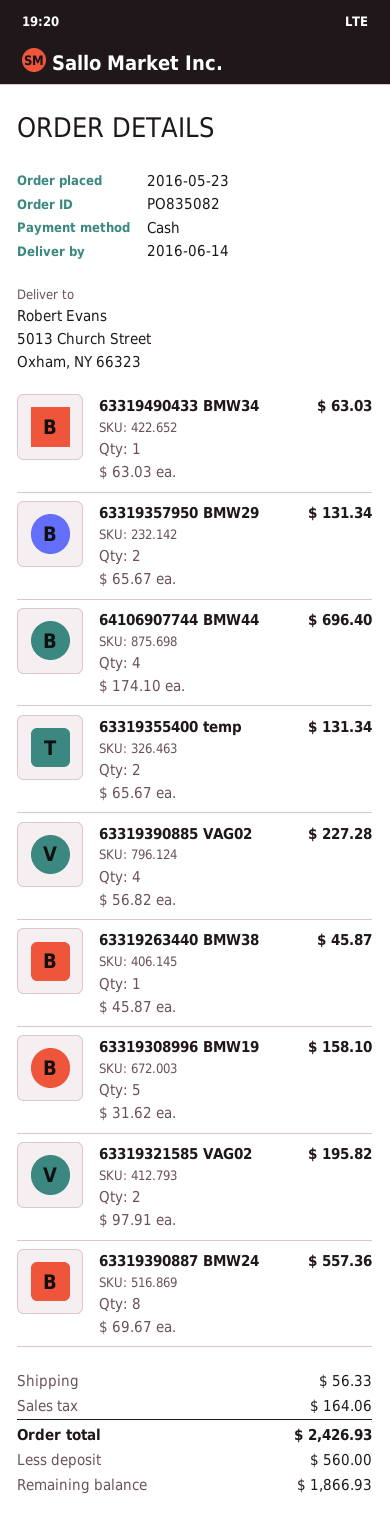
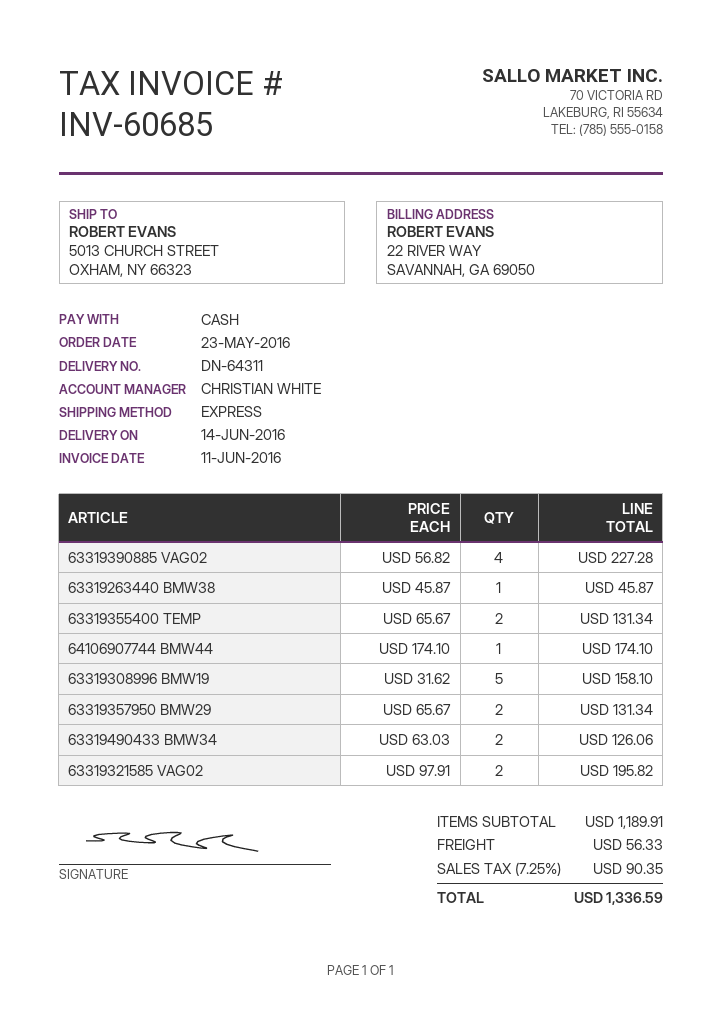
63319490433 BMW34: 1 x 63.03 = 63.03 -> 2 x 63.03 = 126.06
64106907744 BMW44: 4 x 174.10 = 696.40 -> 1 x 174.10 = 174.10
63319390887 BMW24: 8 x 69.67 = 557.36 -> none
tax: 164.06 -> 90.35
total: 2426.93 -> 1336.59

